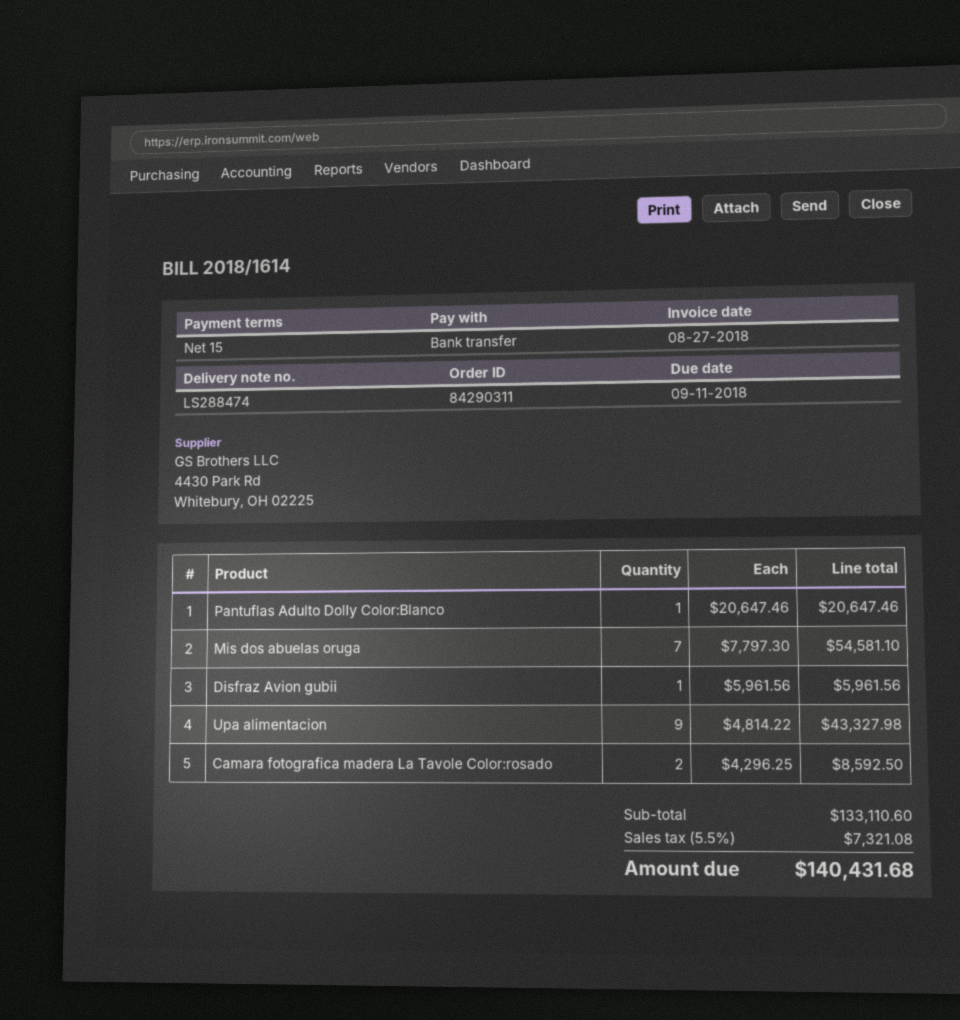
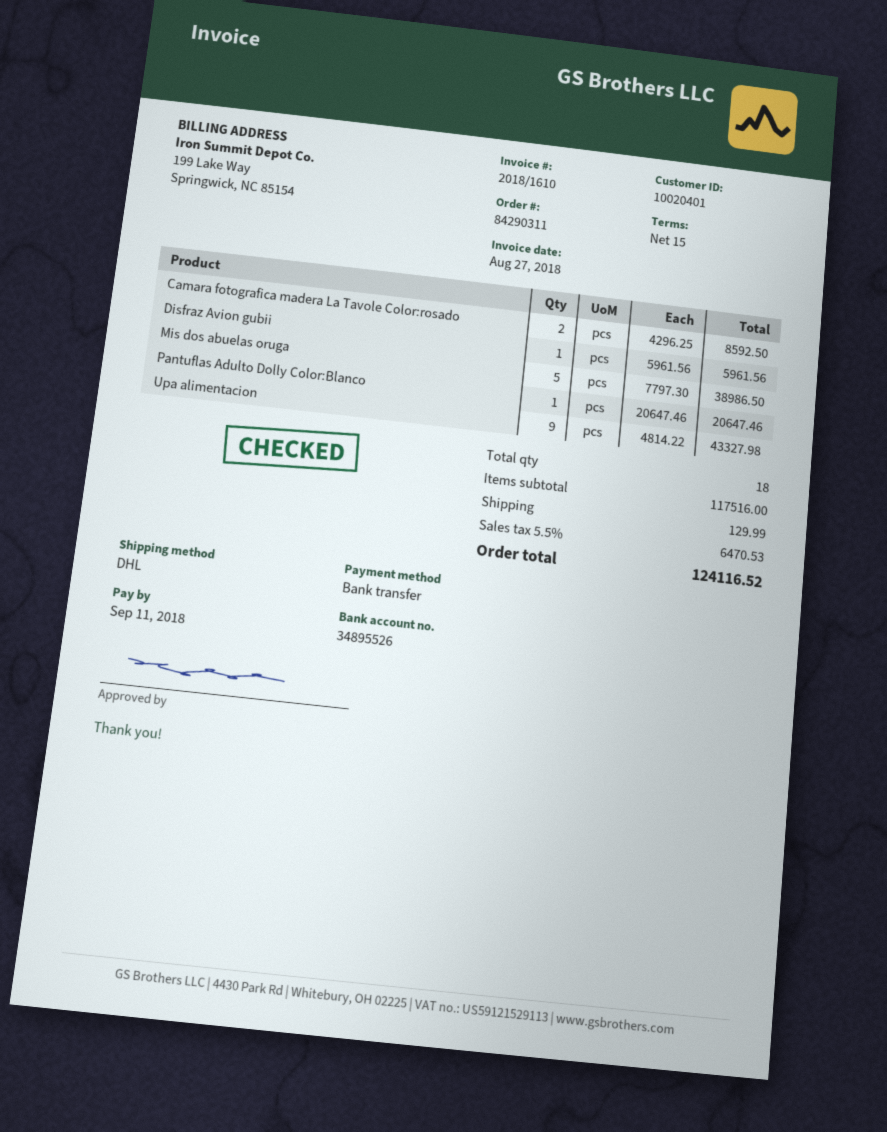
invoice number: 2018/1614 -> 2018/1610
Mis dos abuelas oruga: 7 x 7797.30 = 54581.10 -> 5 x 7797.30 = 38986.50
subtotal: 133110.60 -> 117516.00
shipping: none -> 129.99
tax: 5.5% = 7321.08 -> 5.5% = 6470.53
total: 140431.68 -> 124116.52

